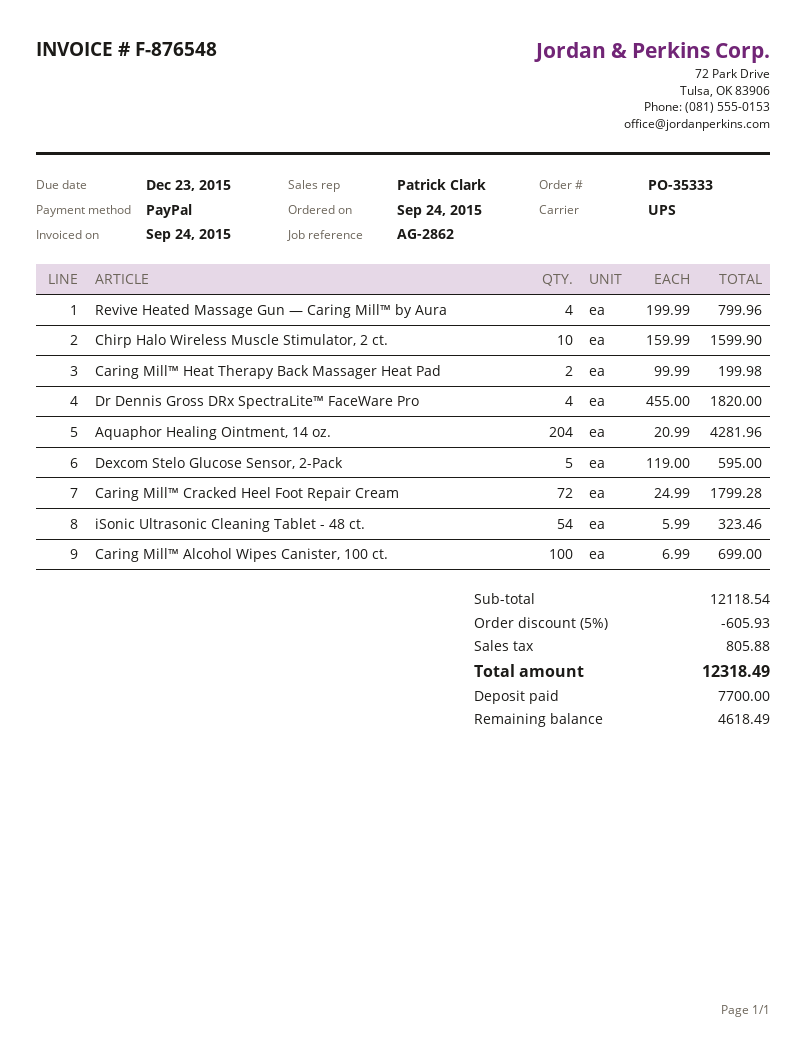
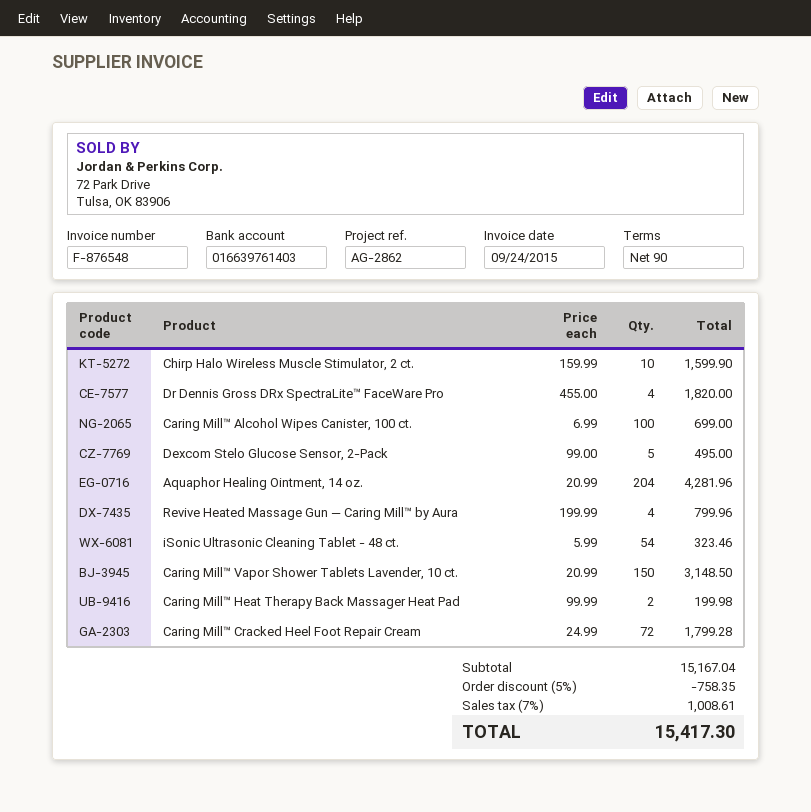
Dexcom Stelo Glucose Sensor, 2-Pack: 5 x 119.00 = 595.00 -> 5 x 99.00 = 495.00
Caring Mill™ Vapor Shower Tablets Lavender, 10 ct.: none -> 150 x 20.99 = 3148.50
subtotal: 12118.54 -> 15167.04
discount: 5% = 605.93 -> 5% = 758.35
tax: 805.88 -> 1008.61
total: 12318.49 -> 15417.30

